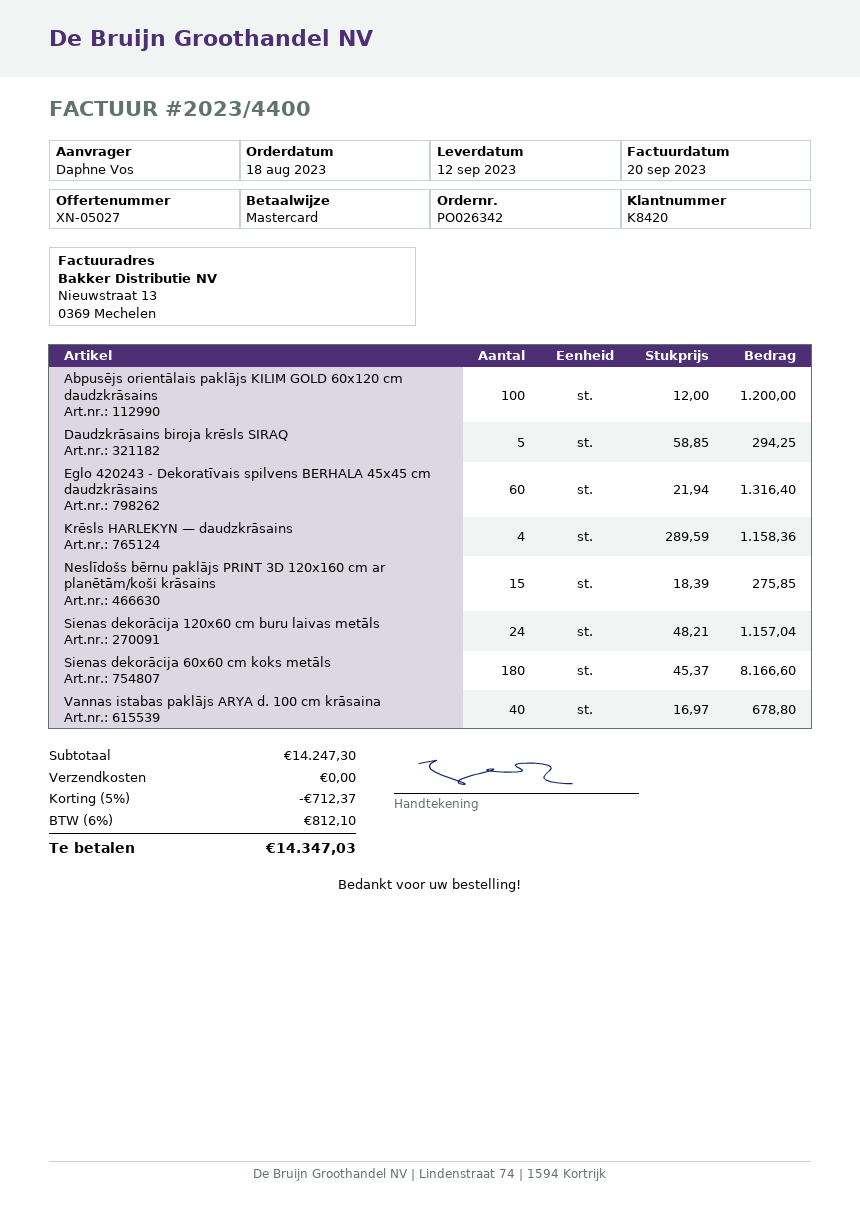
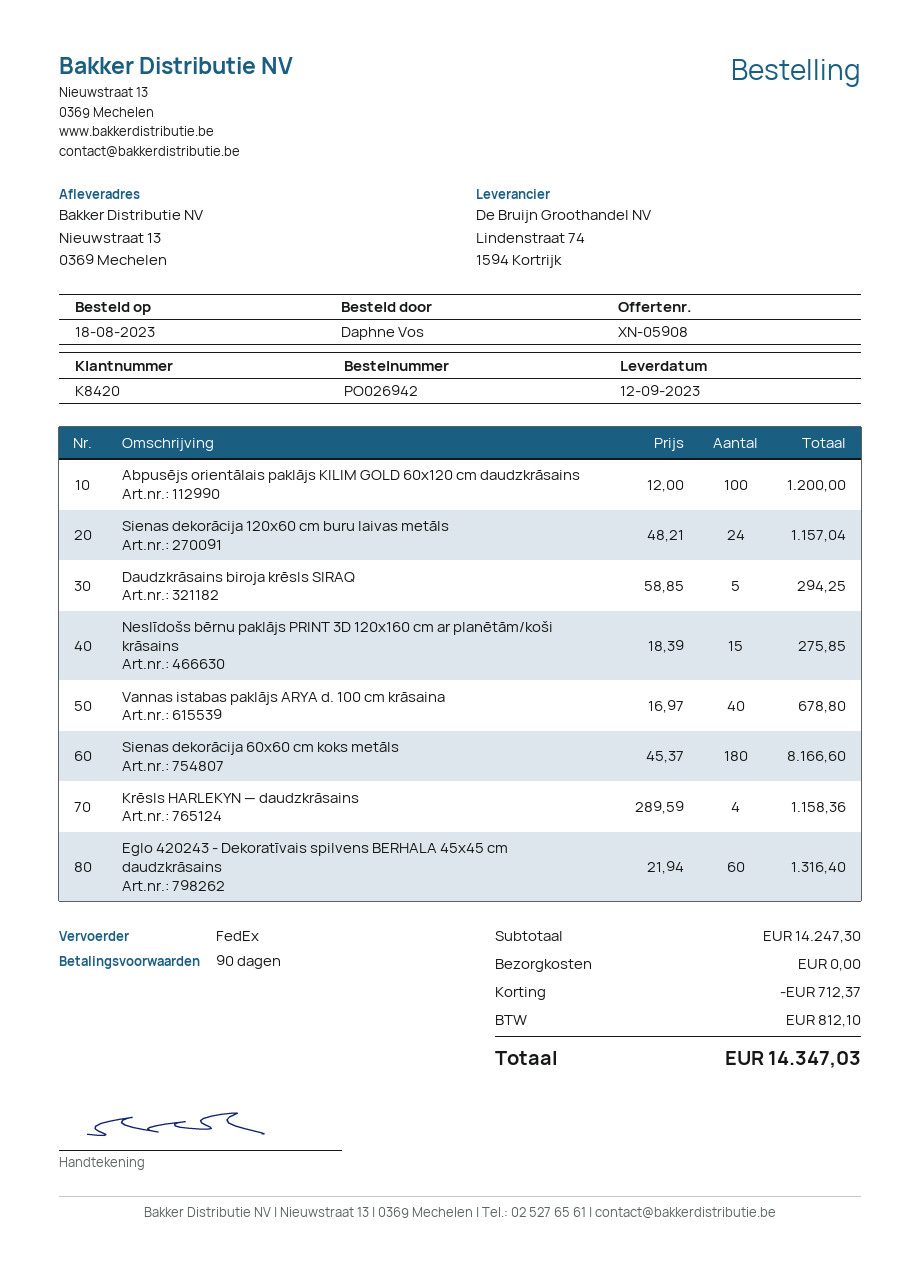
quote number: XN-05027 -> XN-05908
order number: PO026342 -> PO026942

